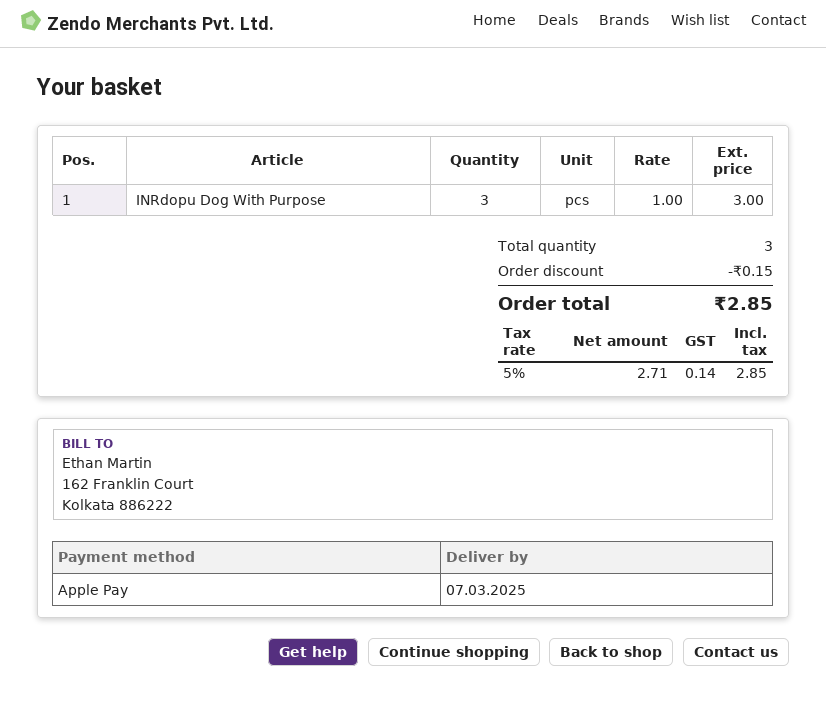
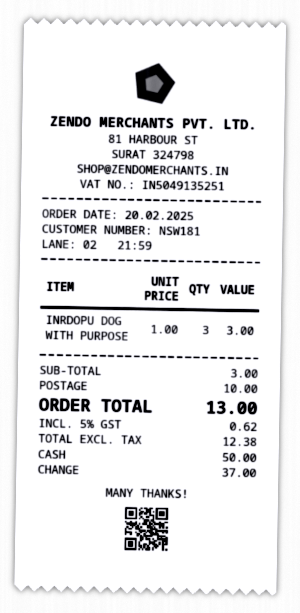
payment method: Apple Pay -> cash
discount: 0.15 -> none
shipping: none -> 10.00
net: 2.71 -> 12.38
tax: 5% = 0.14 -> 5% = 0.62
total: 2.85 -> 13.00

